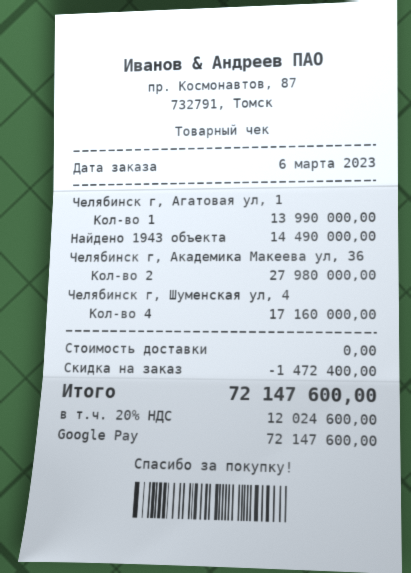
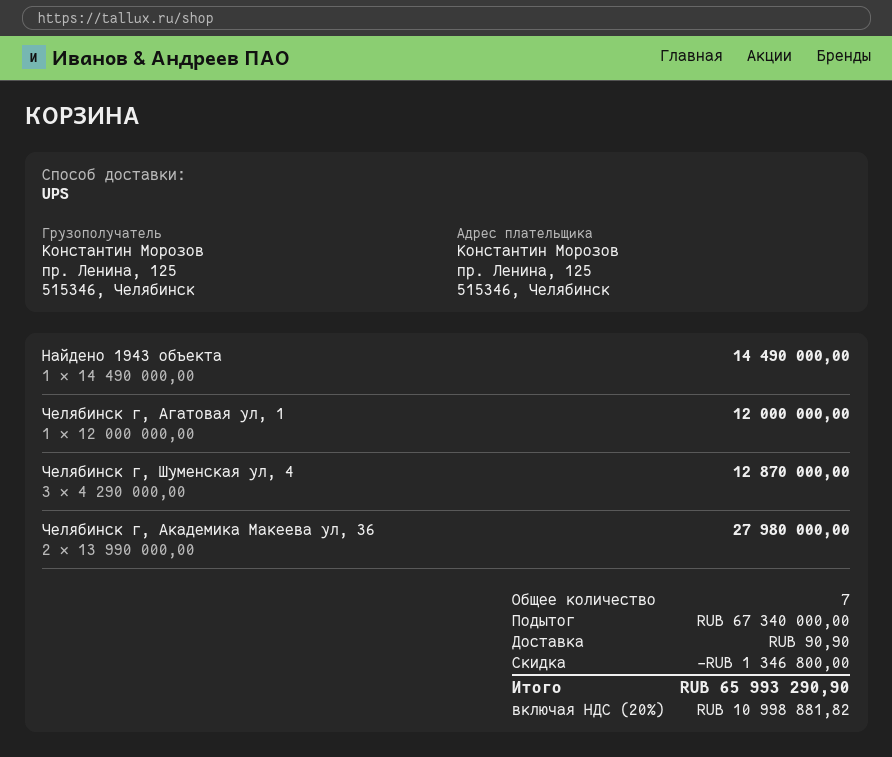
Челябинск г, Агатовая ул, 1: 1 for 13990000.00 -> 1 for 12000000.00
Челябинск г, Шуменская ул, 4: 4 for 17160000.00 -> 3 for 12870000.00
discount: 1472400.00 -> 1346800.00
shipping: 0.00 -> 90.90
tax: 20% = 12024600.00 -> 20% = 10998881.82
total: 72147600.00 -> 65993290.90

